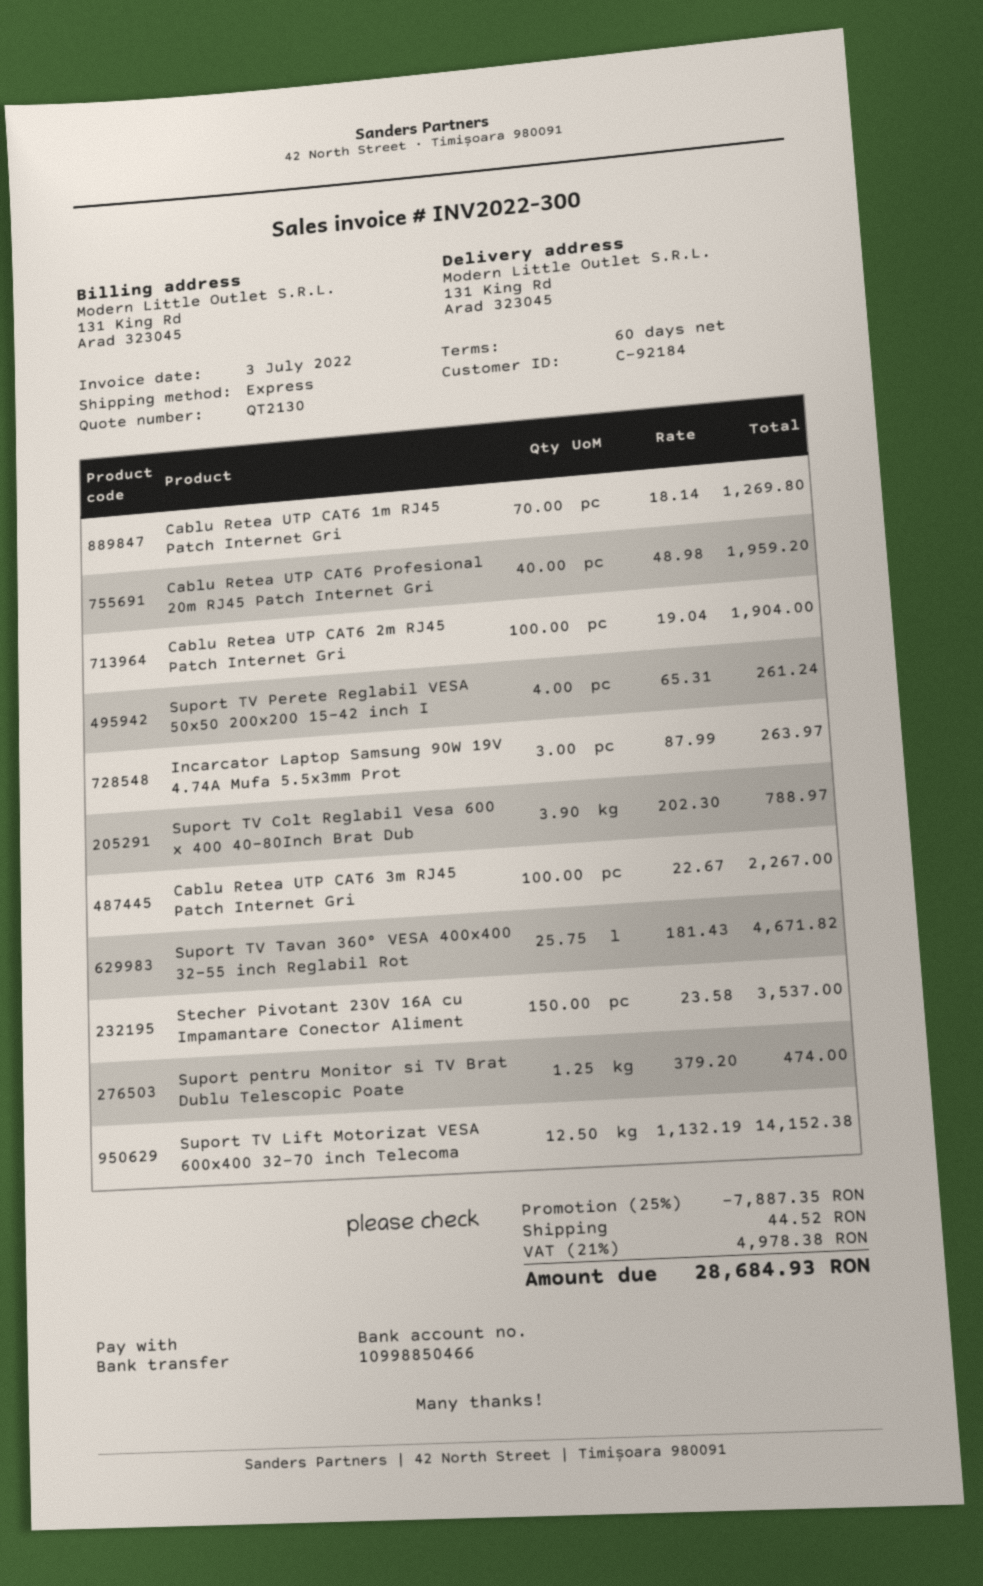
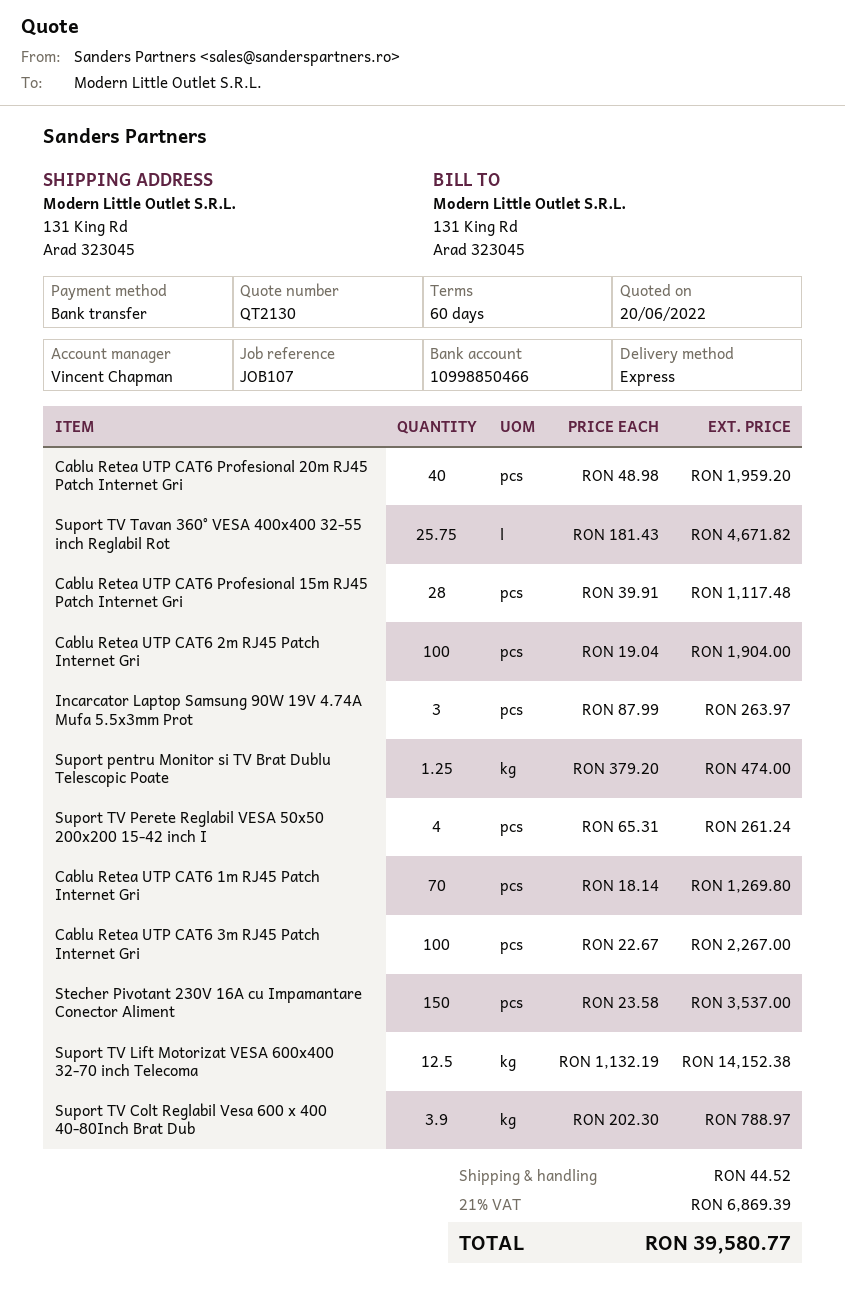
Cablu Retea UTP CAT6 Profesional 15m RJ45 Patch Internet Gri: none -> 28 x 39.91 = 1117.48
discount: 25% = 7887.35 -> none
tax: 21% = 4978.38 -> 21% = 6869.39
total: 28684.93 -> 39580.77

